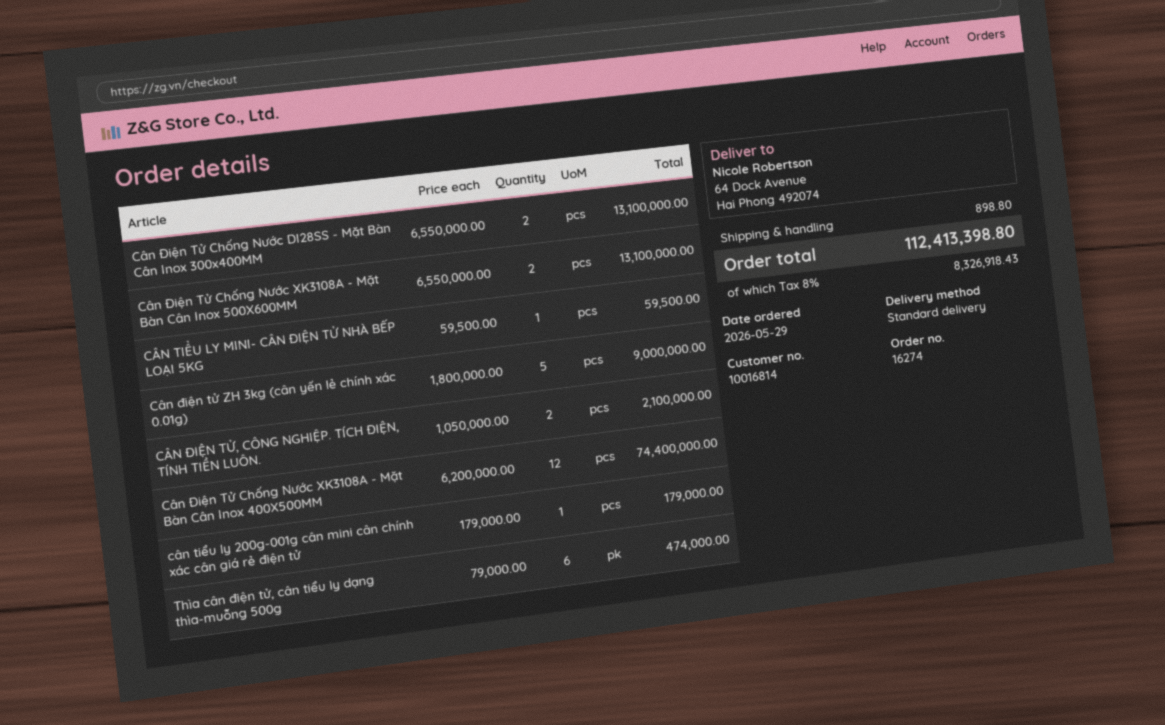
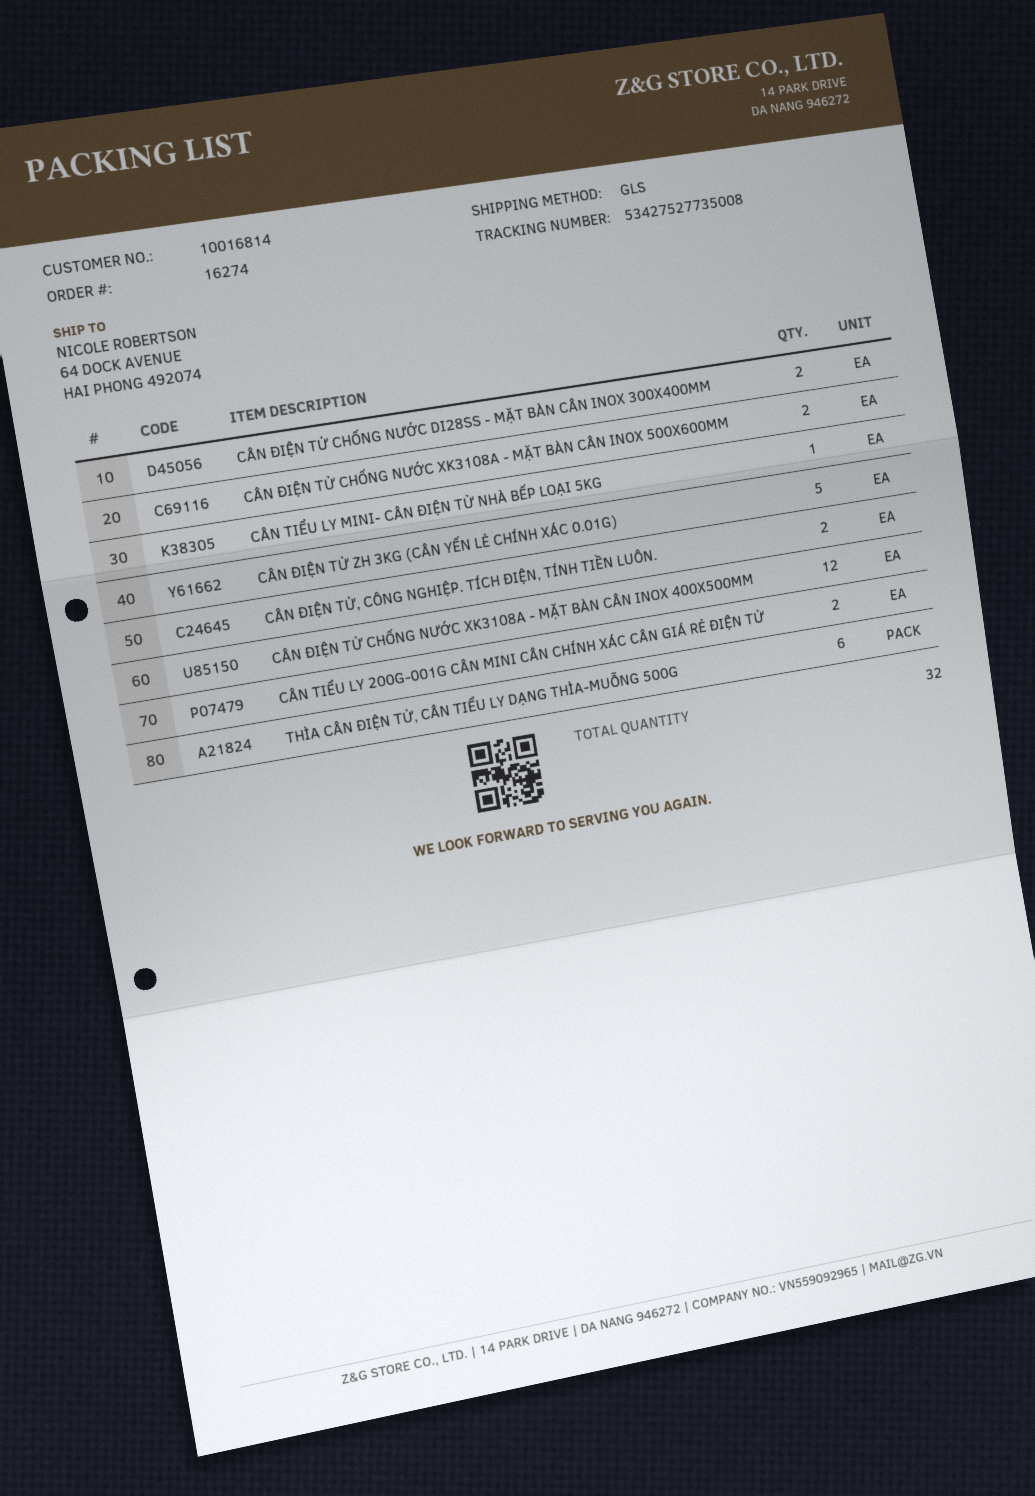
shipping method: standard -> GLS
cân tiểu ly 200g-001g cân mini cân chính xác cân giá rẻ điện tử: 1 -> 2

